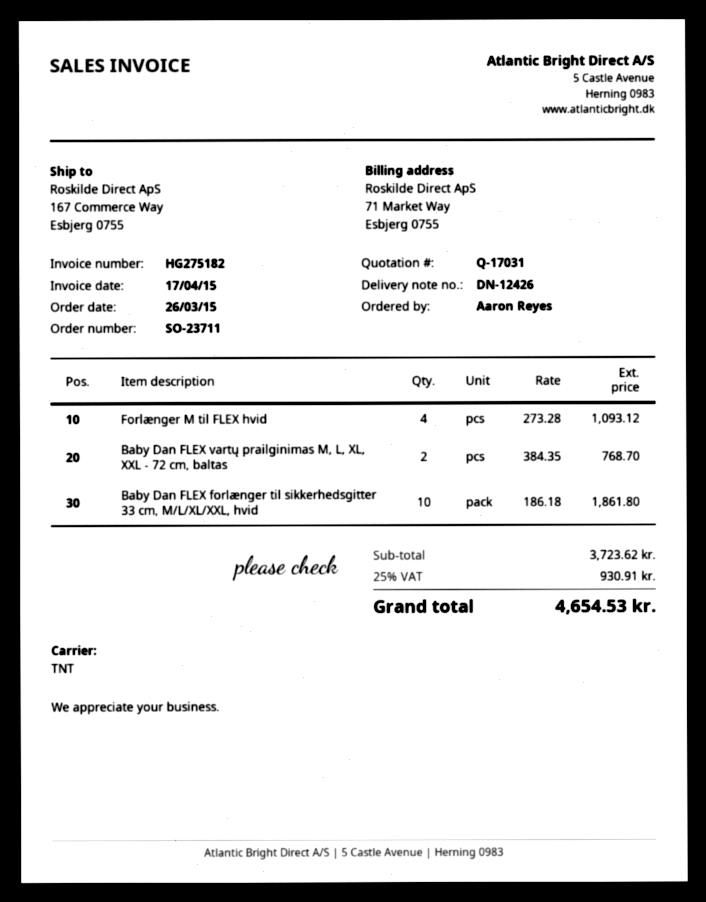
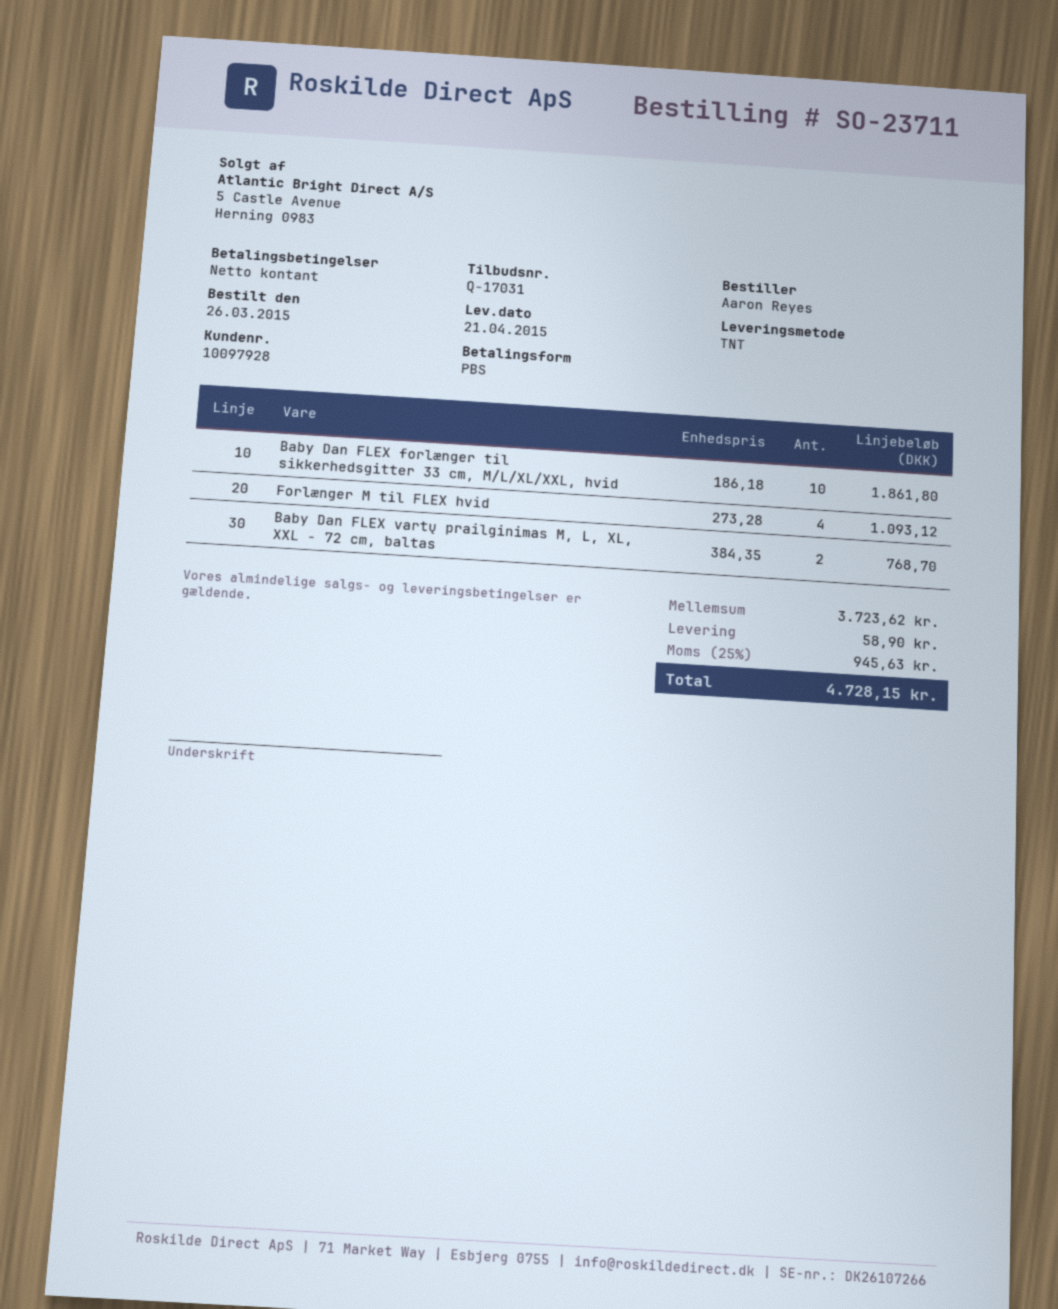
shipping: none -> 58.90
tax: 25% = 930.91 -> 25% = 945.63
total: 4654.53 -> 4728.15

